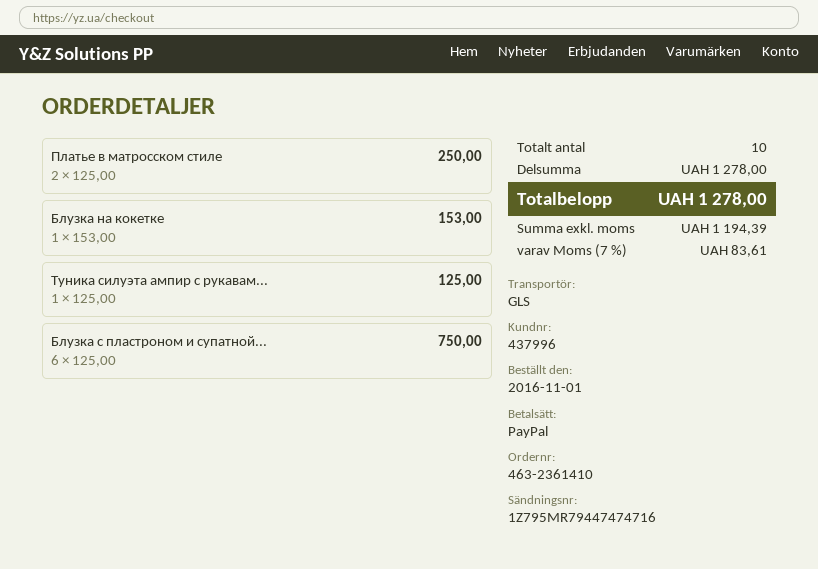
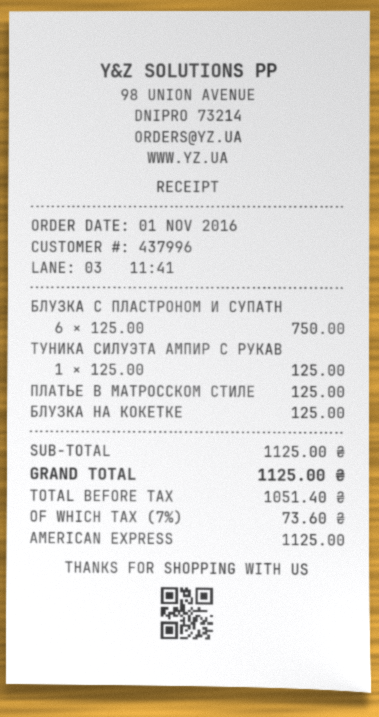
payment method: PayPal -> American Express
Платье в матросском стиле: 2 x 125.00 = 250.00 -> 1 x 125.00 = 125.00
Блузка на кокетке: 1 x 153.00 = 153.00 -> 1 x 125.00 = 125.00
subtotal: 1278.00 -> 1125.00
net: 1194.39 -> 1051.40
tax: 7% = 83.61 -> 7% = 73.60
total: 1278.00 -> 1125.00

